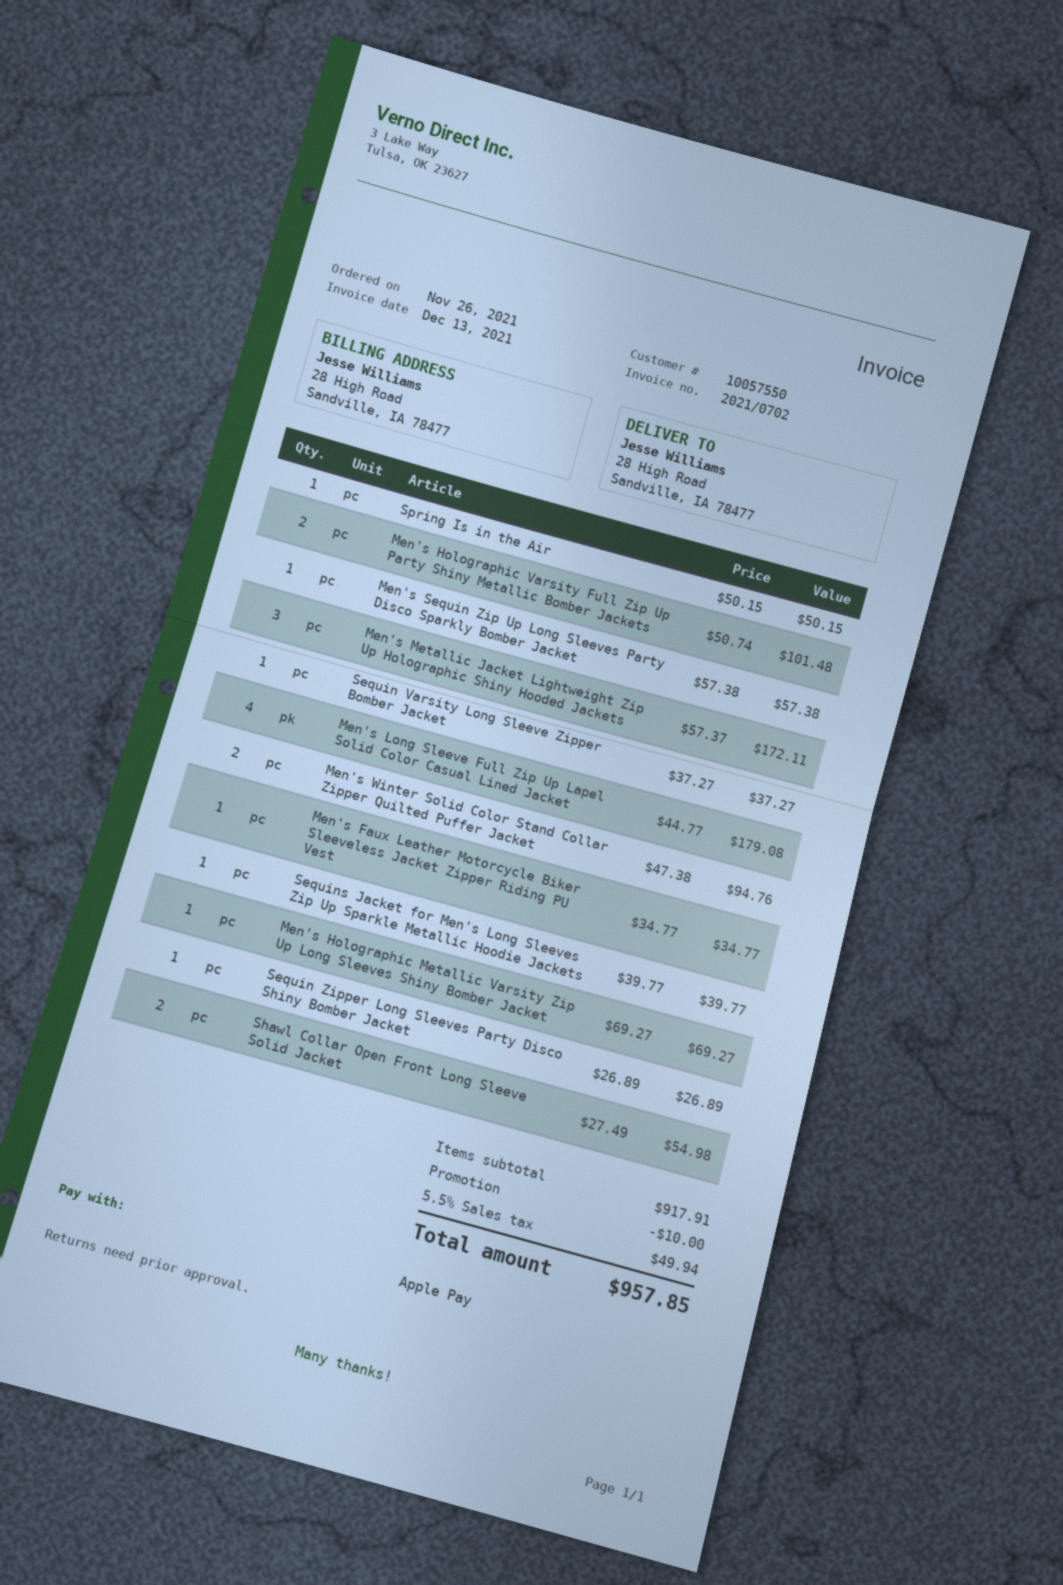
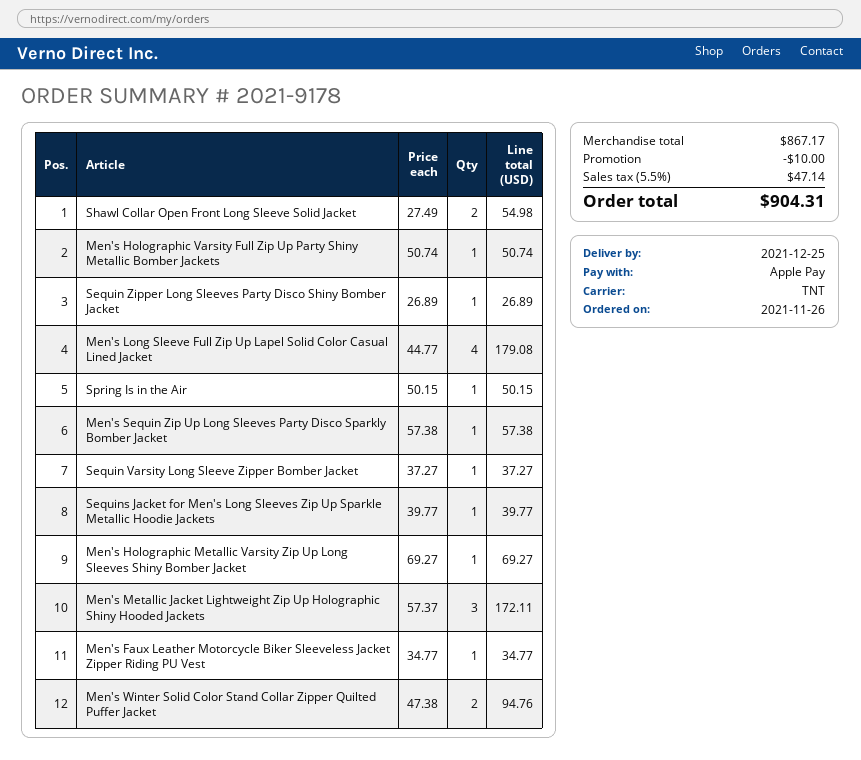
Men's Holographic Varsity Full Zip Up Party Shiny Metallic Bomber Jackets: 2 x 50.74 = 101.48 -> 1 x 50.74 = 50.74
subtotal: 917.91 -> 867.17
tax: 5.5% = 49.94 -> 5.5% = 47.14
total: 957.85 -> 904.31

